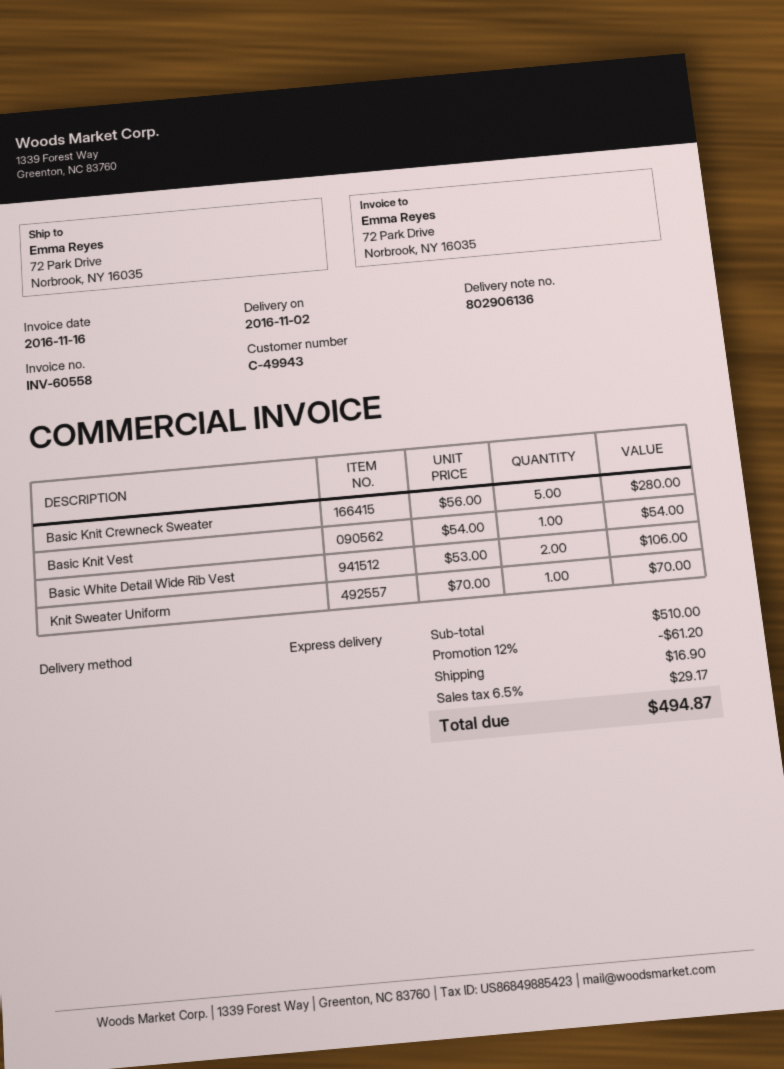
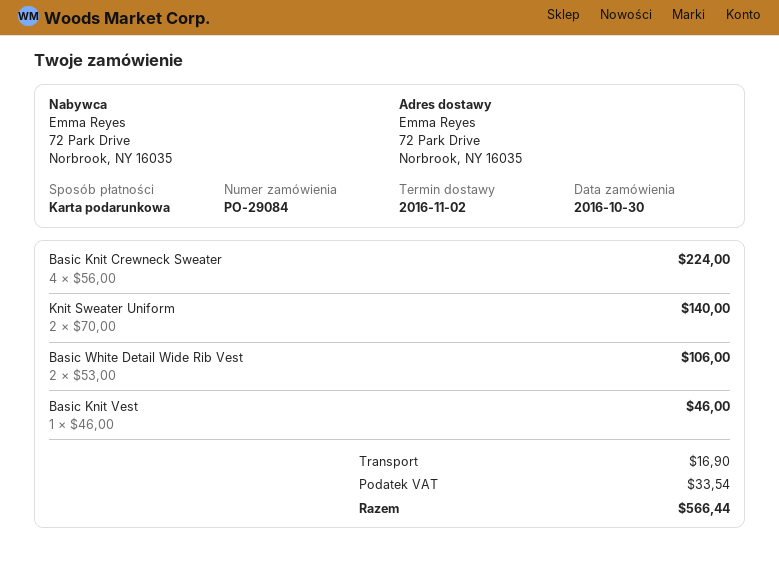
Basic Knit Crewneck Sweater: 5 x 56.00 = 280.00 -> 4 x 56.00 = 224.00
Basic Knit Vest: 1 x 54.00 = 54.00 -> 1 x 46.00 = 46.00
Knit Sweater Uniform: 1 x 70.00 = 70.00 -> 2 x 70.00 = 140.00
discount: 12% = 61.20 -> none
tax: 29.17 -> 33.54
total: 494.87 -> 566.44

